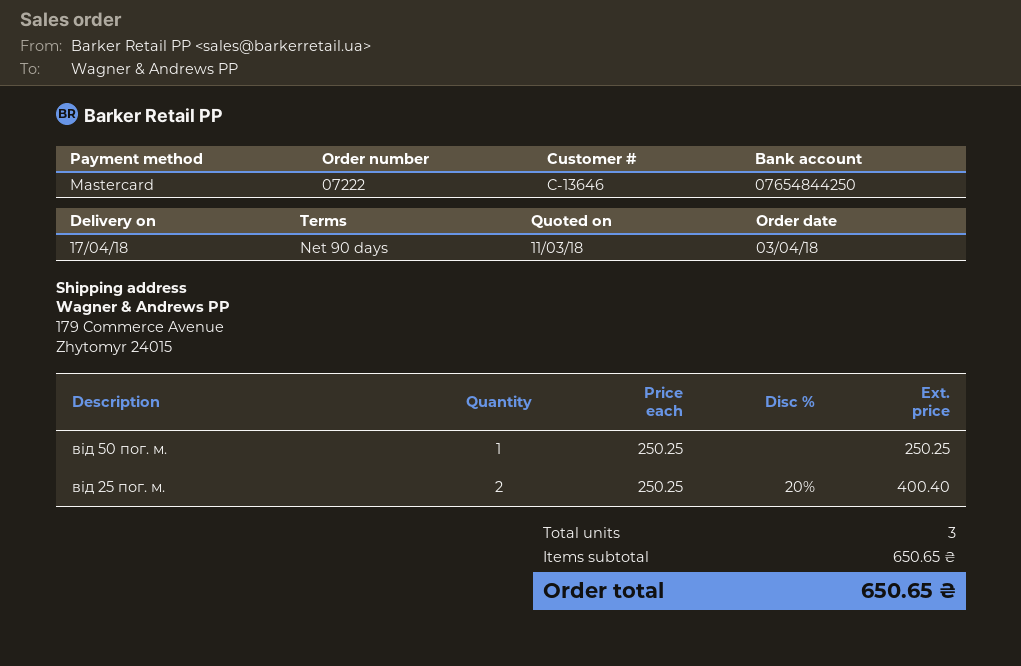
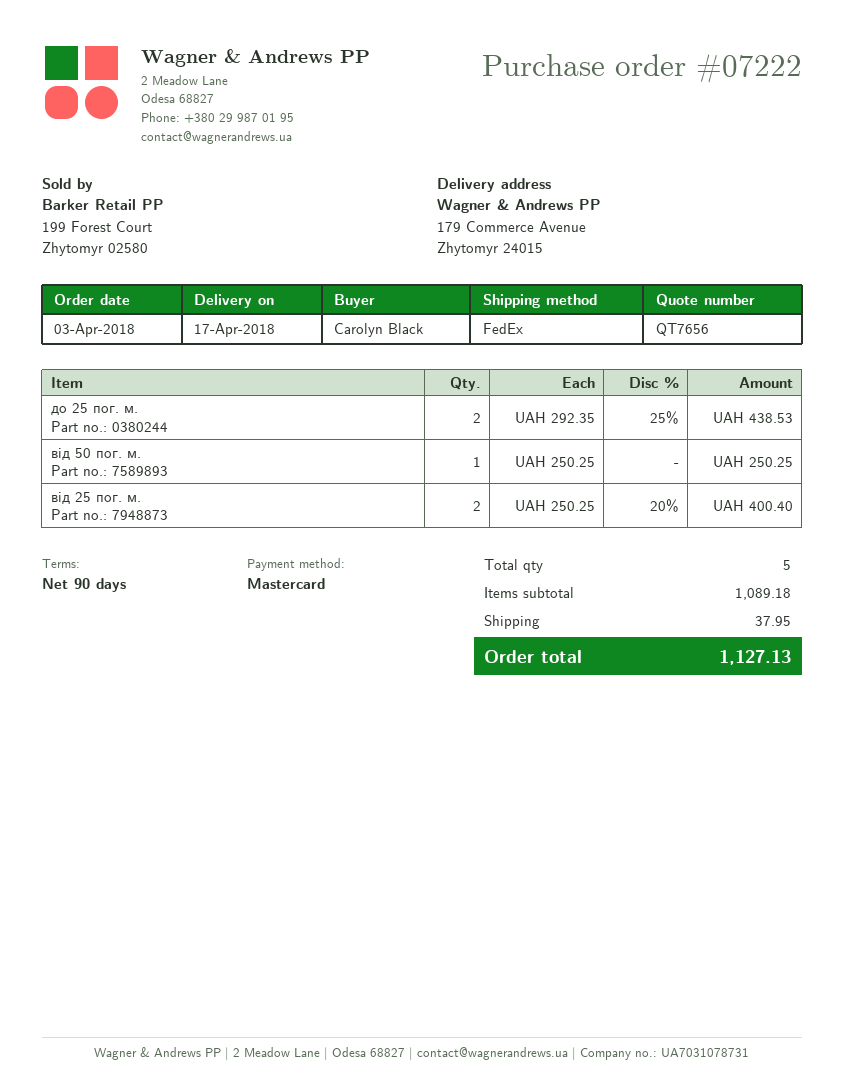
до 25 пог. м.: none -> 2 x 292.35 - 25% = 438.53
total quantity: 3 -> 5
subtotal: 650.65 -> 1089.18
shipping: none -> 37.95
total: 650.65 -> 1127.13

